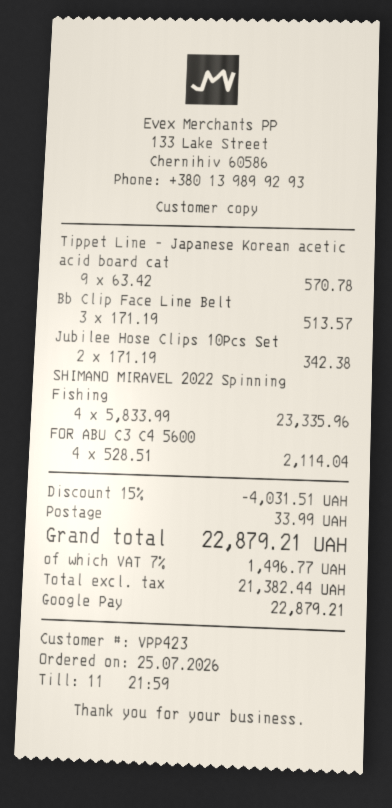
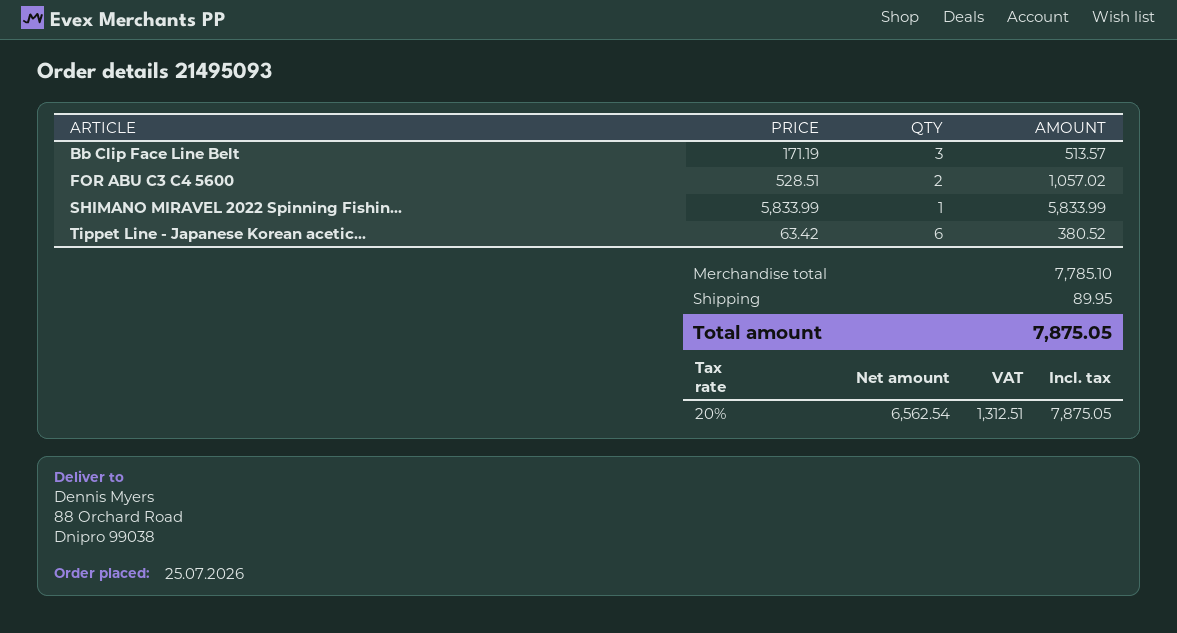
Tippet Line - Japanese Korean acetic acid board cat: 9 x 63.42 = 570.78 -> 6 x 63.42 = 380.52
Jubilee Hose Clips 10Pcs Set: 2 x 171.19 = 342.38 -> none
SHIMANO MIRAVEL 2022 Spinning Fishing: 4 x 5833.99 = 23335.96 -> 1 x 5833.99 = 5833.99
FOR ABU C3 C4 5600: 4 x 528.51 = 2114.04 -> 2 x 528.51 = 1057.02
discount: 15% = 4031.51 -> none
shipping: 33.99 -> 89.95
net: 21382.44 -> 6562.54
tax: 7% = 1496.77 -> 20% = 1312.51
total: 22879.21 -> 7875.05

